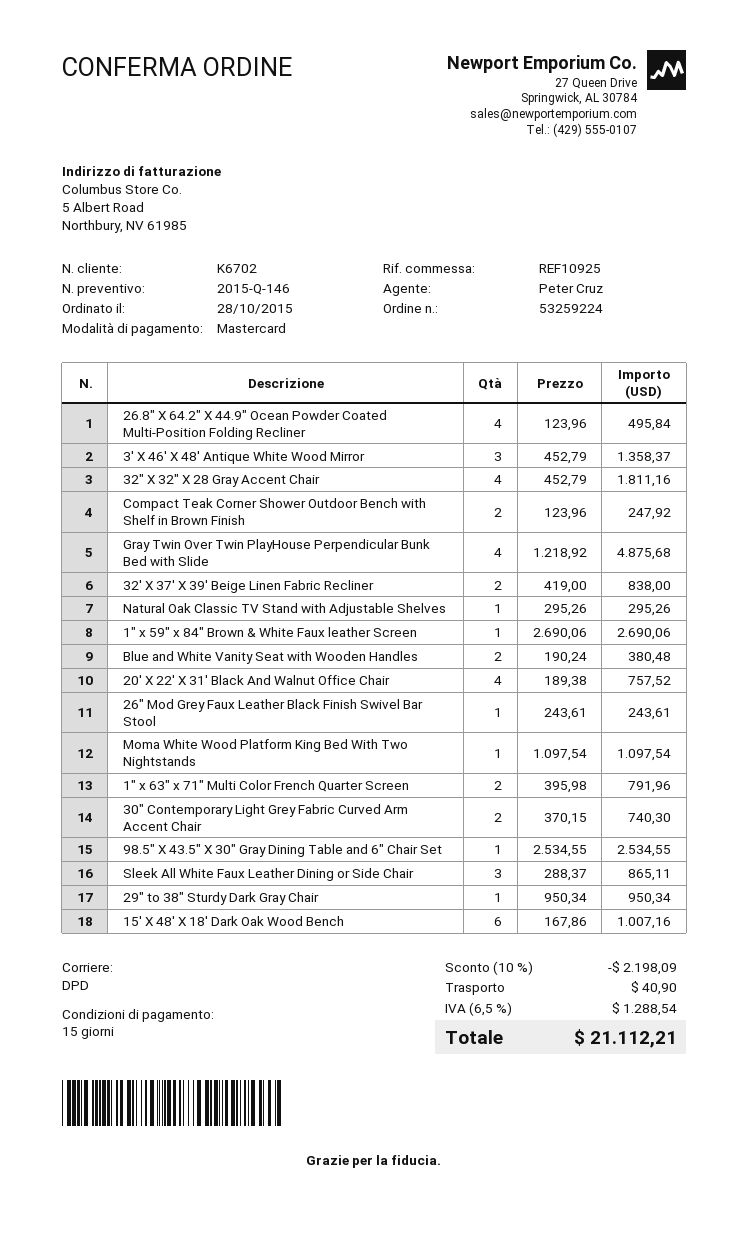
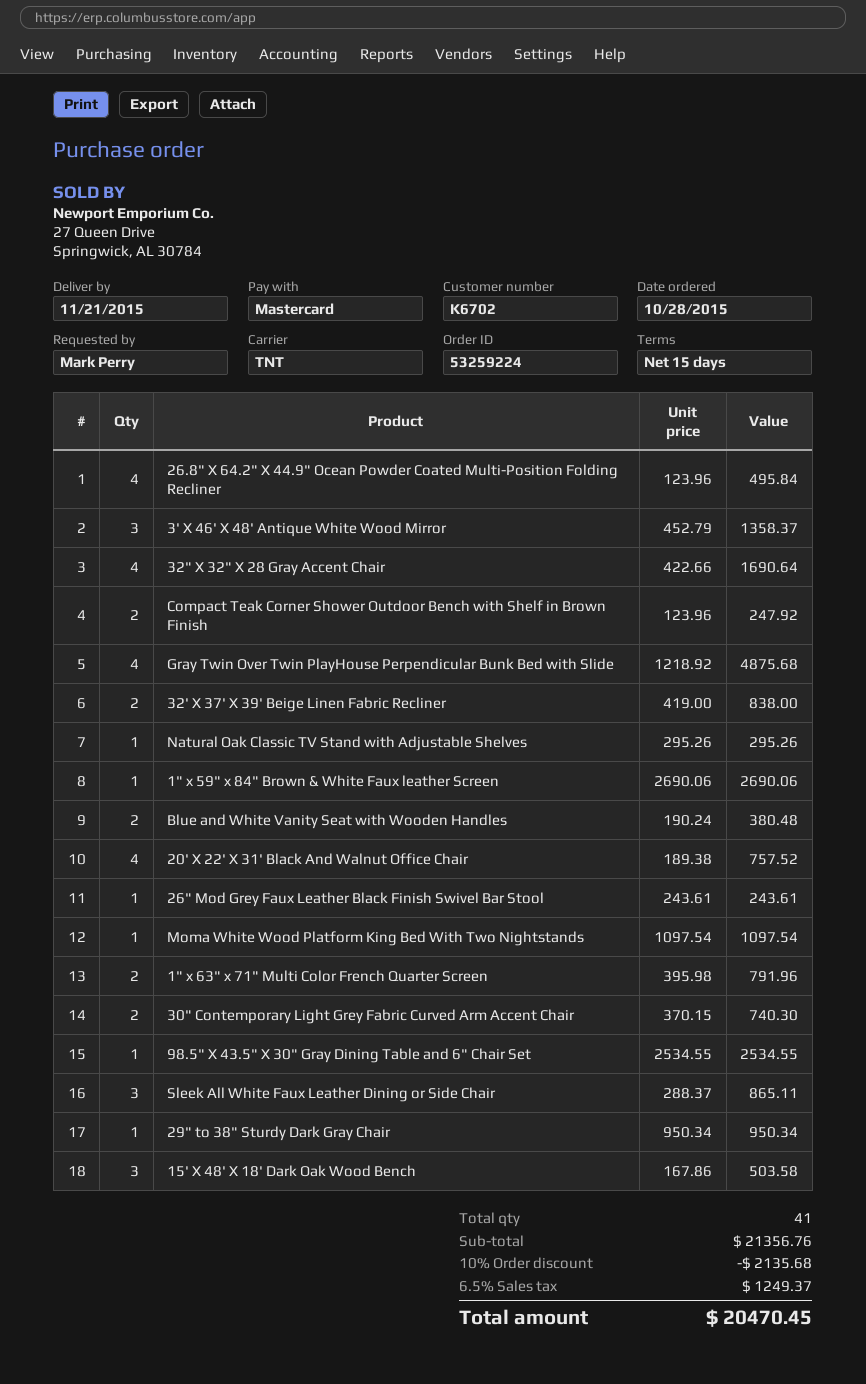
shipping method: DPD -> TNT
32" X 32" X 28 Gray Accent Chair: 4 x 452.79 = 1811.16 -> 4 x 422.66 = 1690.64
15' X 48' X 18' Dark Oak Wood Bench: 6 x 167.86 = 1007.16 -> 3 x 167.86 = 503.58
discount: 10% = 2198.09 -> 10% = 2135.68
shipping: 40.90 -> none
tax: 6.5% = 1288.54 -> 6.5% = 1249.37
total: 21112.21 -> 20470.45

